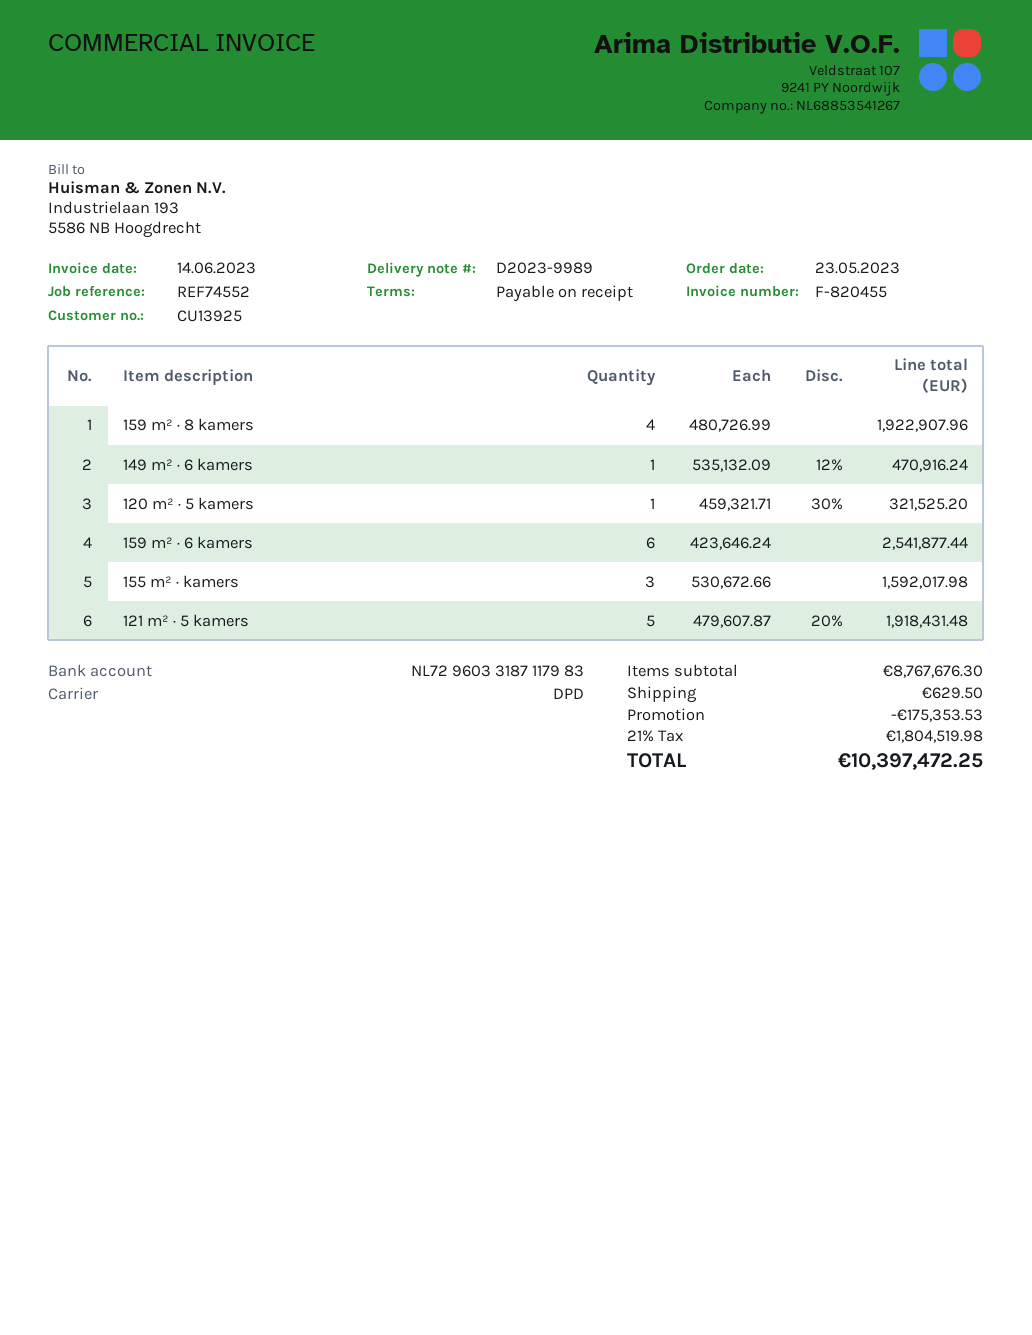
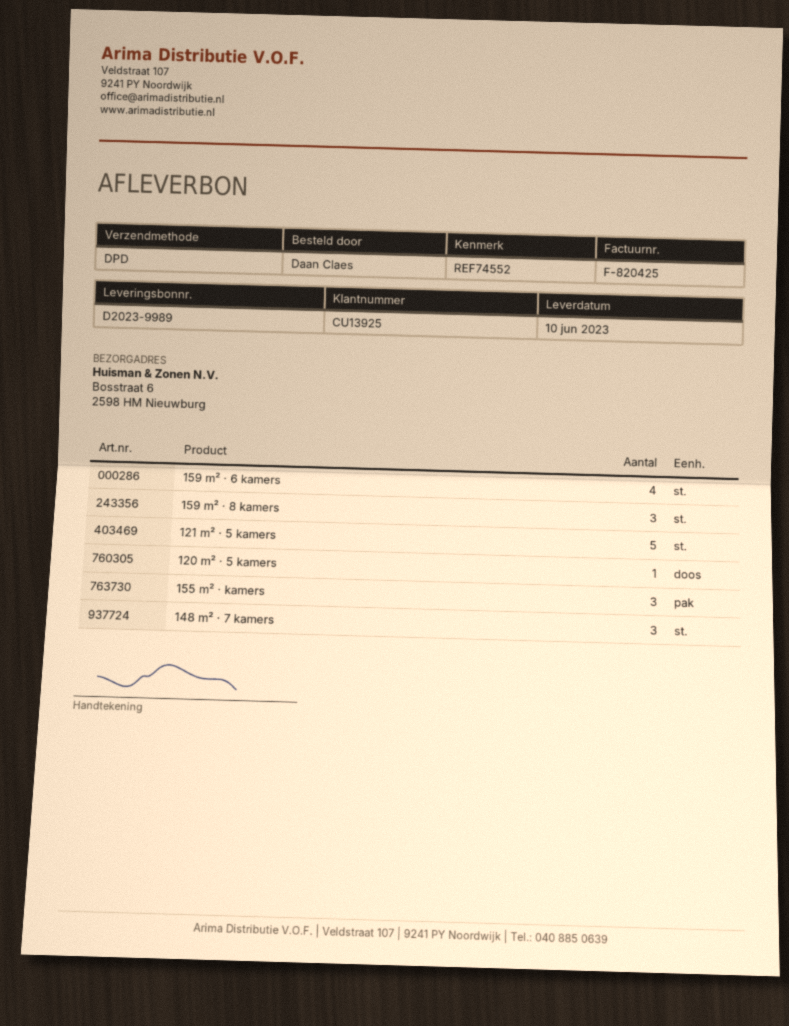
invoice number: F-820455 -> F-820425
159 m² · 8 kamers: 4 -> 3
149 m² · 6 kamers: 1 -> none
159 m² · 6 kamers: 6 -> 4
148 m² · 7 kamers: none -> 3

